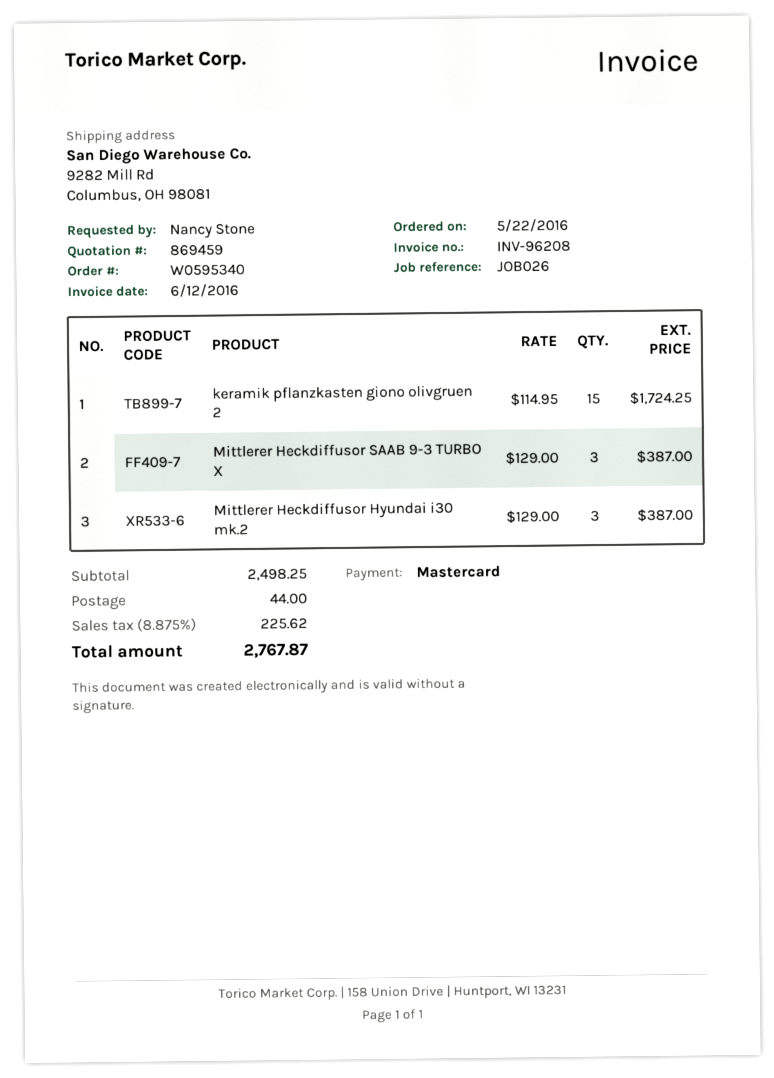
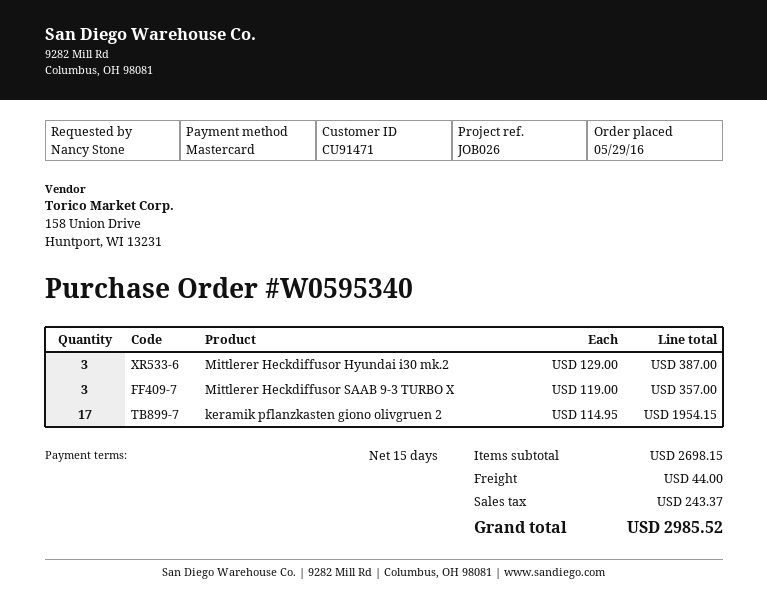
order date: 2016-05-22 -> 2016-05-29
keramik pflanzkasten giono olivgruen 2: 15 x 114.95 = 1724.25 -> 17 x 114.95 = 1954.15
Mittlerer Heckdiffusor SAAB 9-3 TURBO X: 3 x 129.00 = 387.00 -> 3 x 119.00 = 357.00
subtotal: 2498.25 -> 2698.15
tax: 225.62 -> 243.37
total: 2767.87 -> 2985.52

